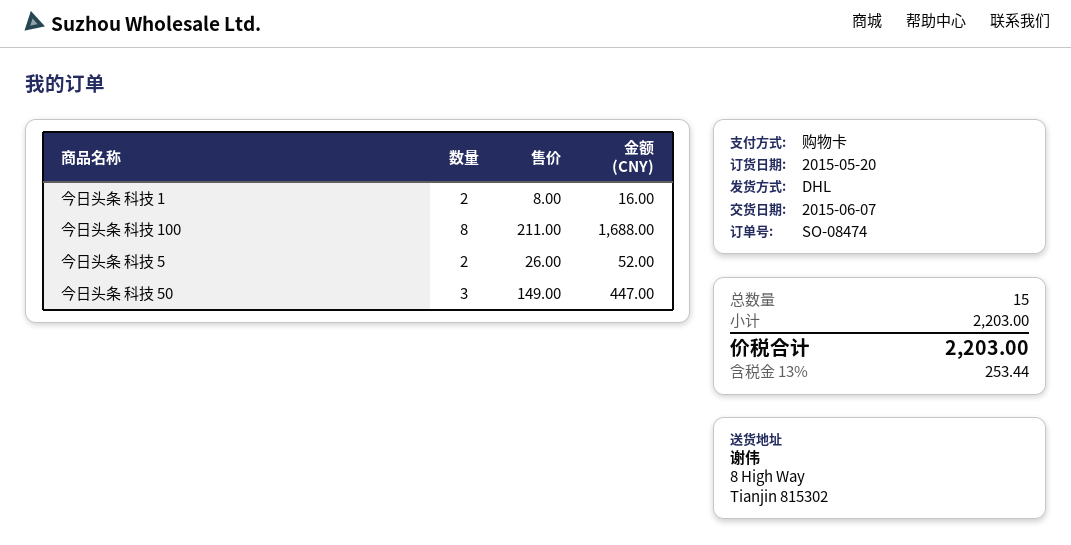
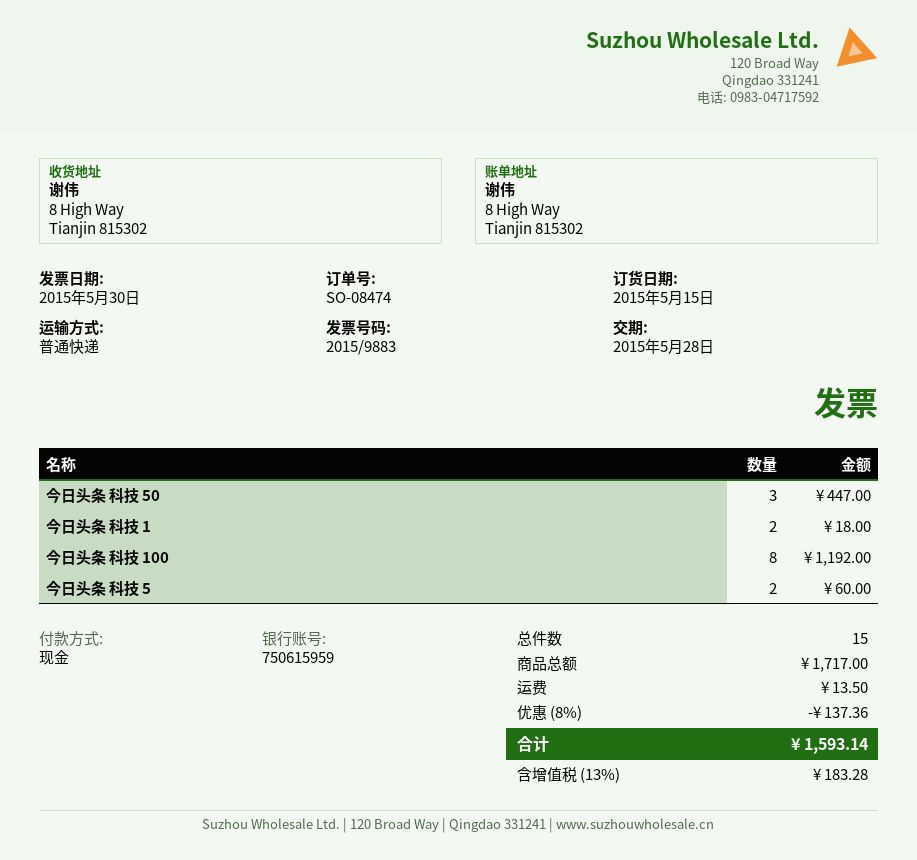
order date: 2015-05-20 -> 2015-05-15
delivery date: 2015-06-07 -> 2015-05-28
payment method: gift card -> cash
shipping method: DHL -> standard
今日头条 科技 1: 2 for 16.00 -> 2 for 18.00
今日头条 科技 100: 8 for 1688.00 -> 8 for 1192.00
今日头条 科技 5: 2 for 52.00 -> 2 for 60.00
subtotal: 2203.00 -> 1717.00
discount: none -> 8% = 137.36
shipping: none -> 13.50
tax: 13% = 253.44 -> 13% = 183.28
total: 2203.00 -> 1593.14

